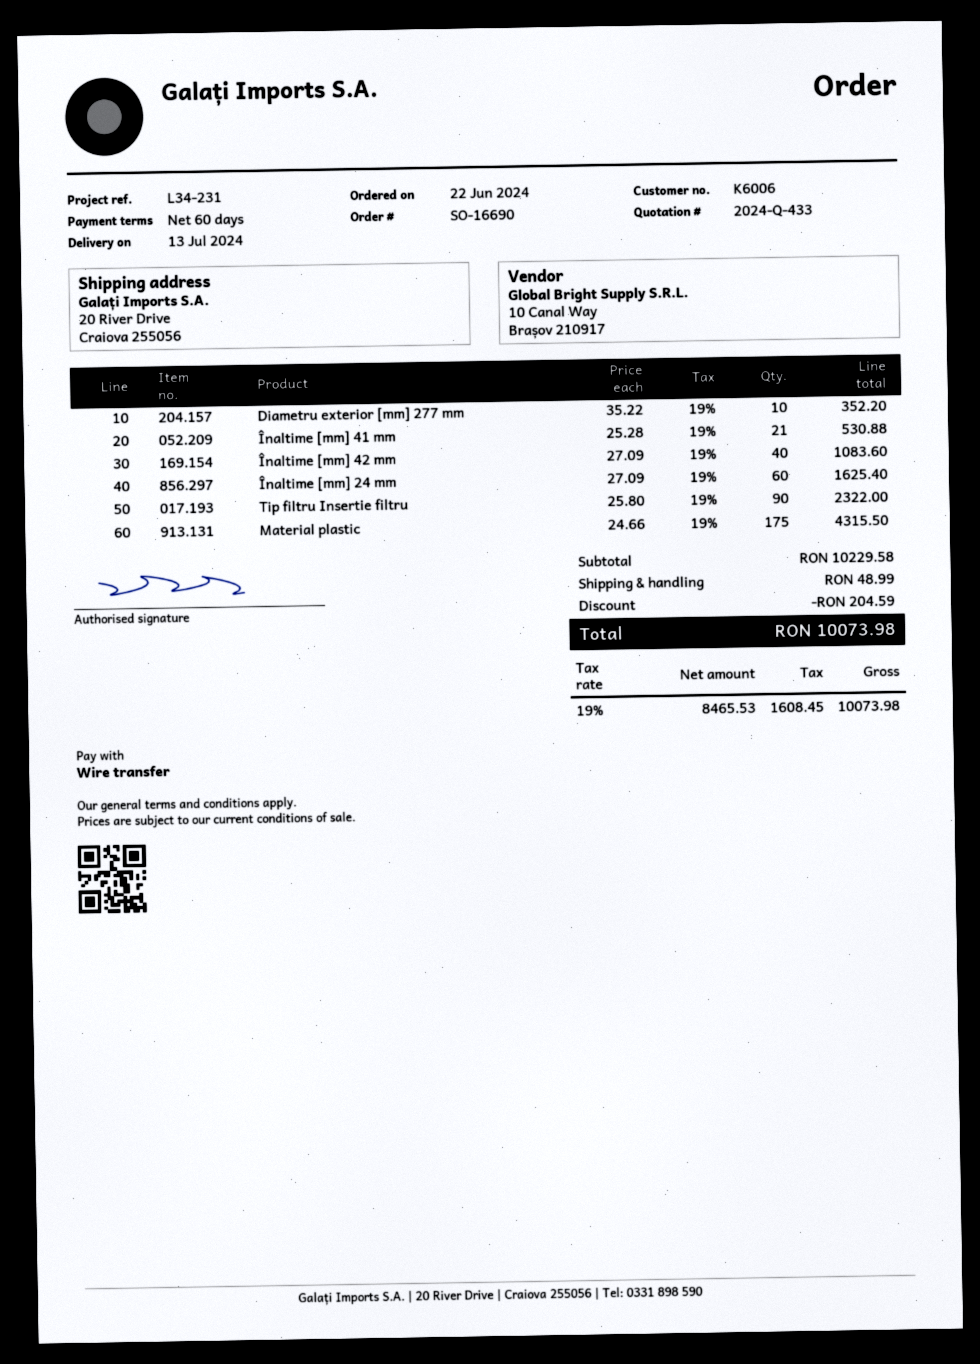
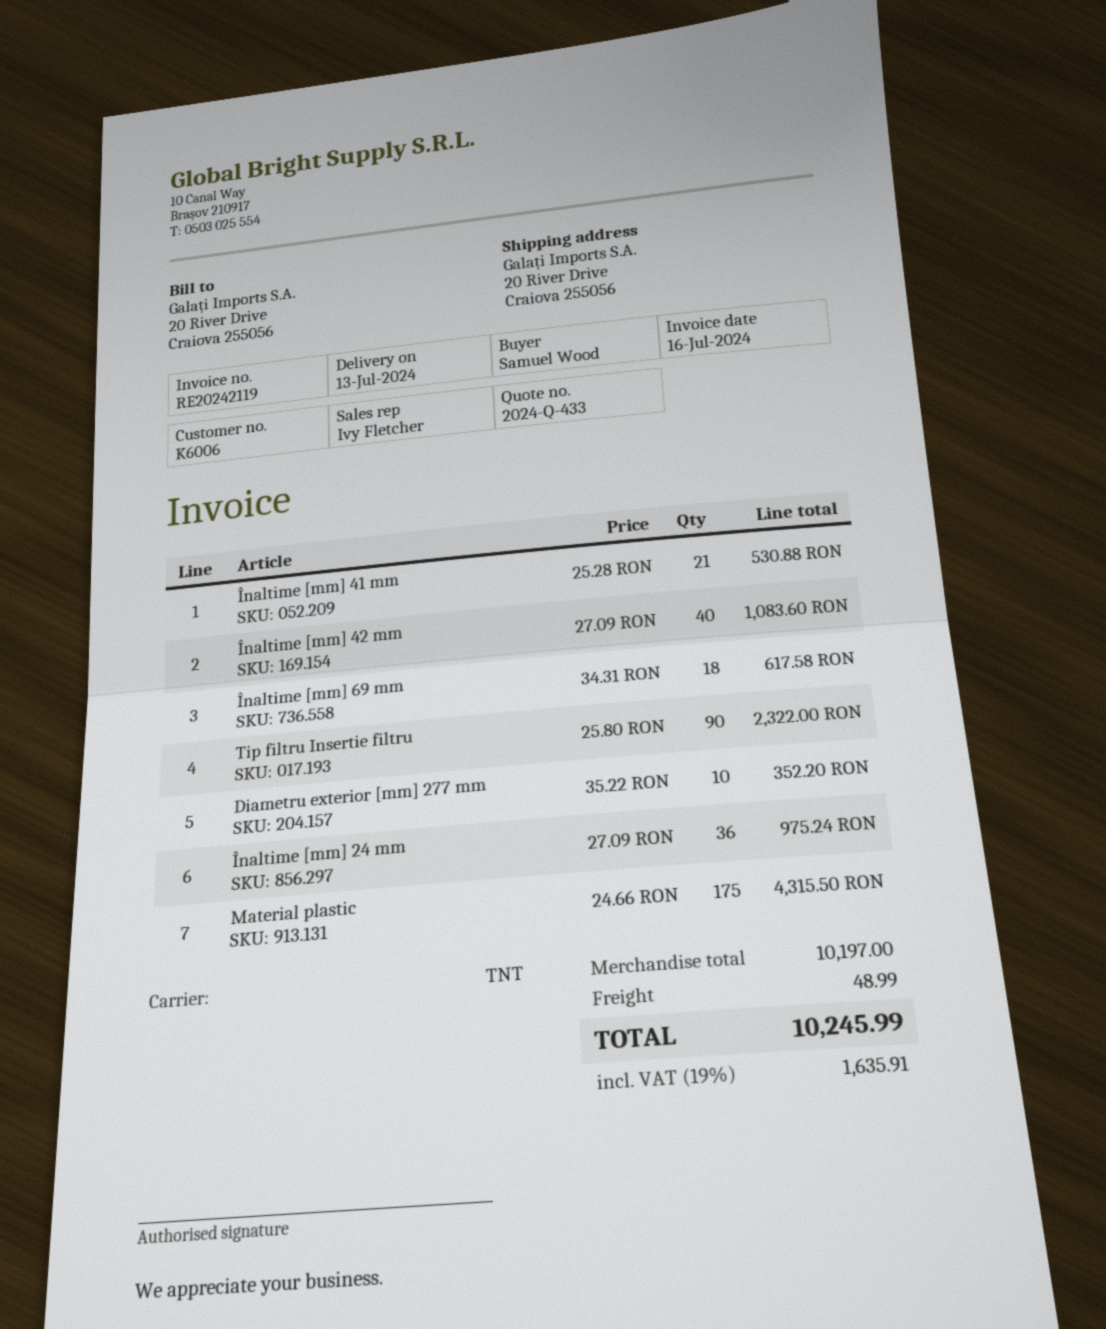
Înaltime [mm] 24 mm: 60 x 27.09 = 1625.40 -> 36 x 27.09 = 975.24
Înaltime [mm] 69 mm: none -> 18 x 34.31 = 617.58
subtotal: 10229.58 -> 10197.00
discount: 204.59 -> none
tax: 19% = 1608.45 -> 19% = 1635.91
total: 10073.98 -> 10245.99

